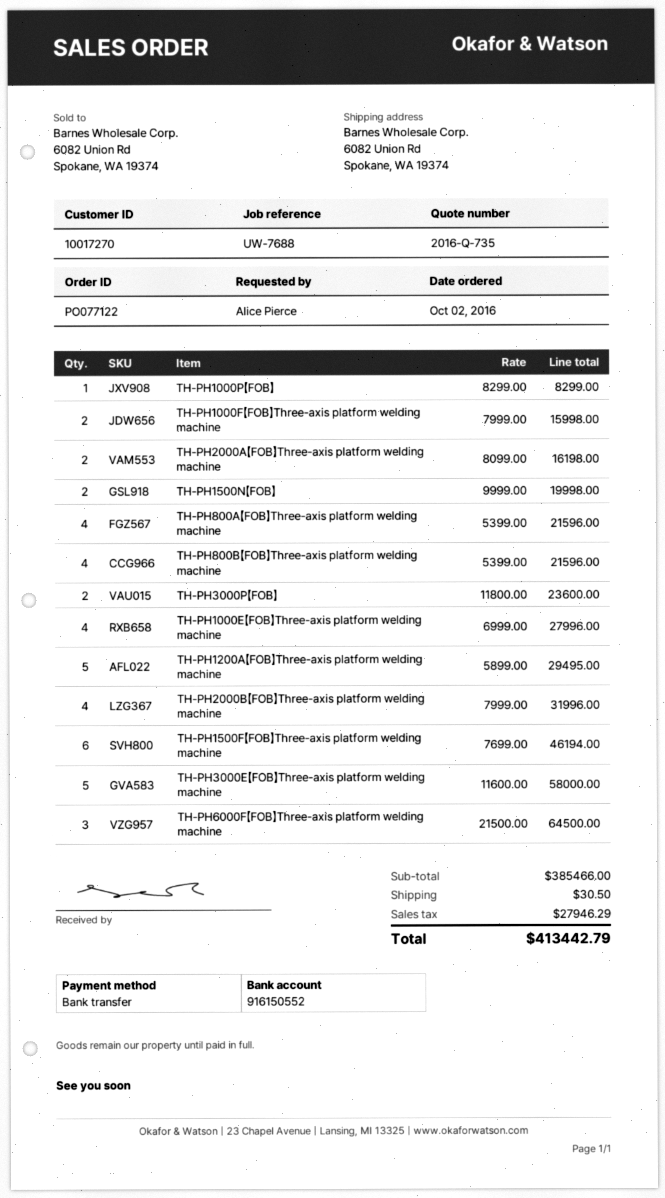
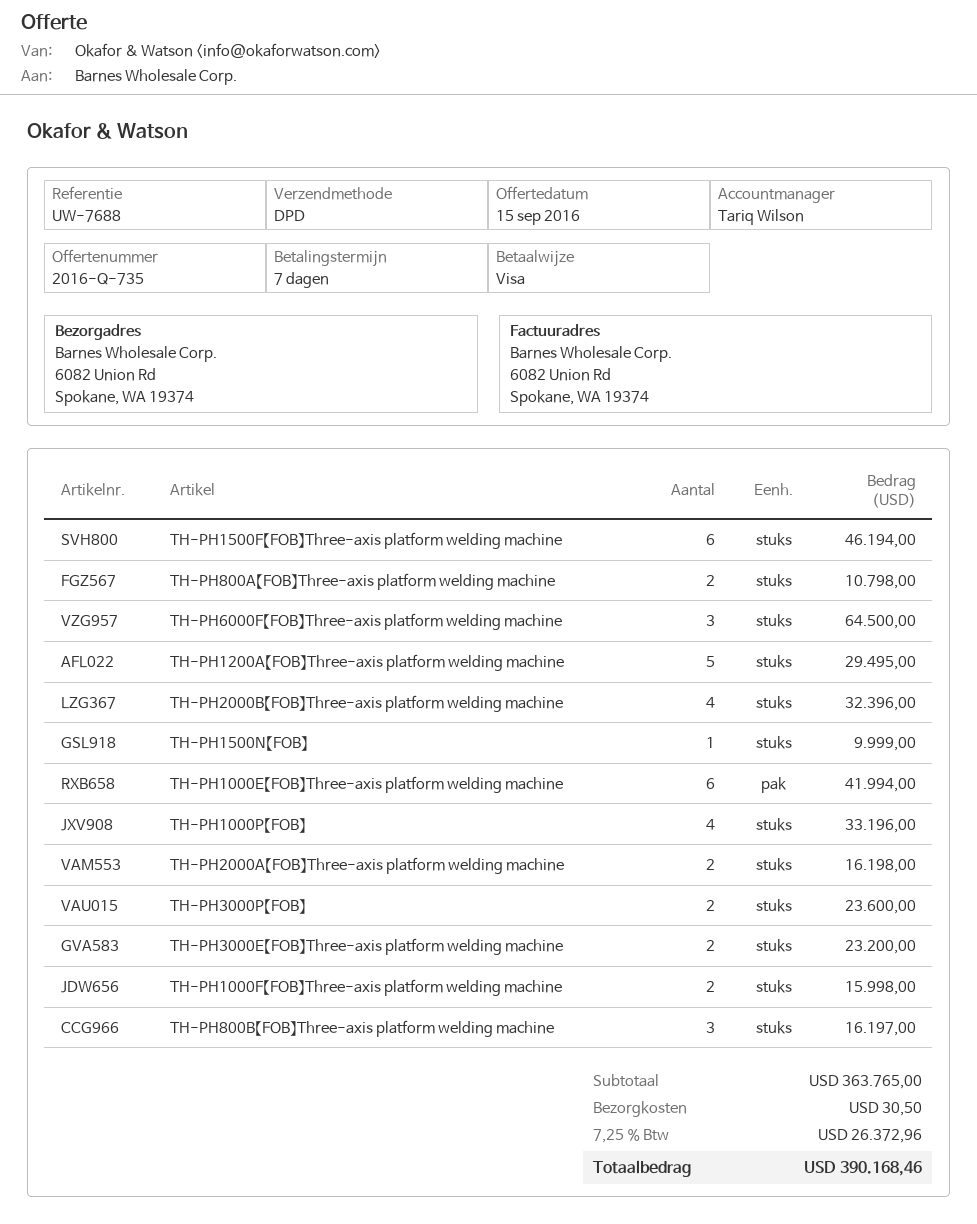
payment method: bank transfer -> Visa
TH-PH1000P【FOB】: 1 for 8299.00 -> 4 for 33196.00
TH-PH1500N【FOB】: 2 for 19998.00 -> 1 for 9999.00
TH-PH800A【FOB】Three-axis platform welding machine: 4 for 21596.00 -> 2 for 10798.00
TH-PH800B【FOB】Three-axis platform welding machine: 4 for 21596.00 -> 3 for 16197.00
TH-PH1000E【FOB】Three-axis platform welding machine: 4 for 27996.00 -> 6 for 41994.00
TH-PH2000B【FOB】Three-axis platform welding machine: 4 for 31996.00 -> 4 for 32396.00
TH-PH3000E【FOB】Three-axis platform welding machine: 5 for 58000.00 -> 2 for 23200.00
subtotal: 385466.00 -> 363765.00
tax: 27946.29 -> 26372.96
total: 413442.79 -> 390168.46

